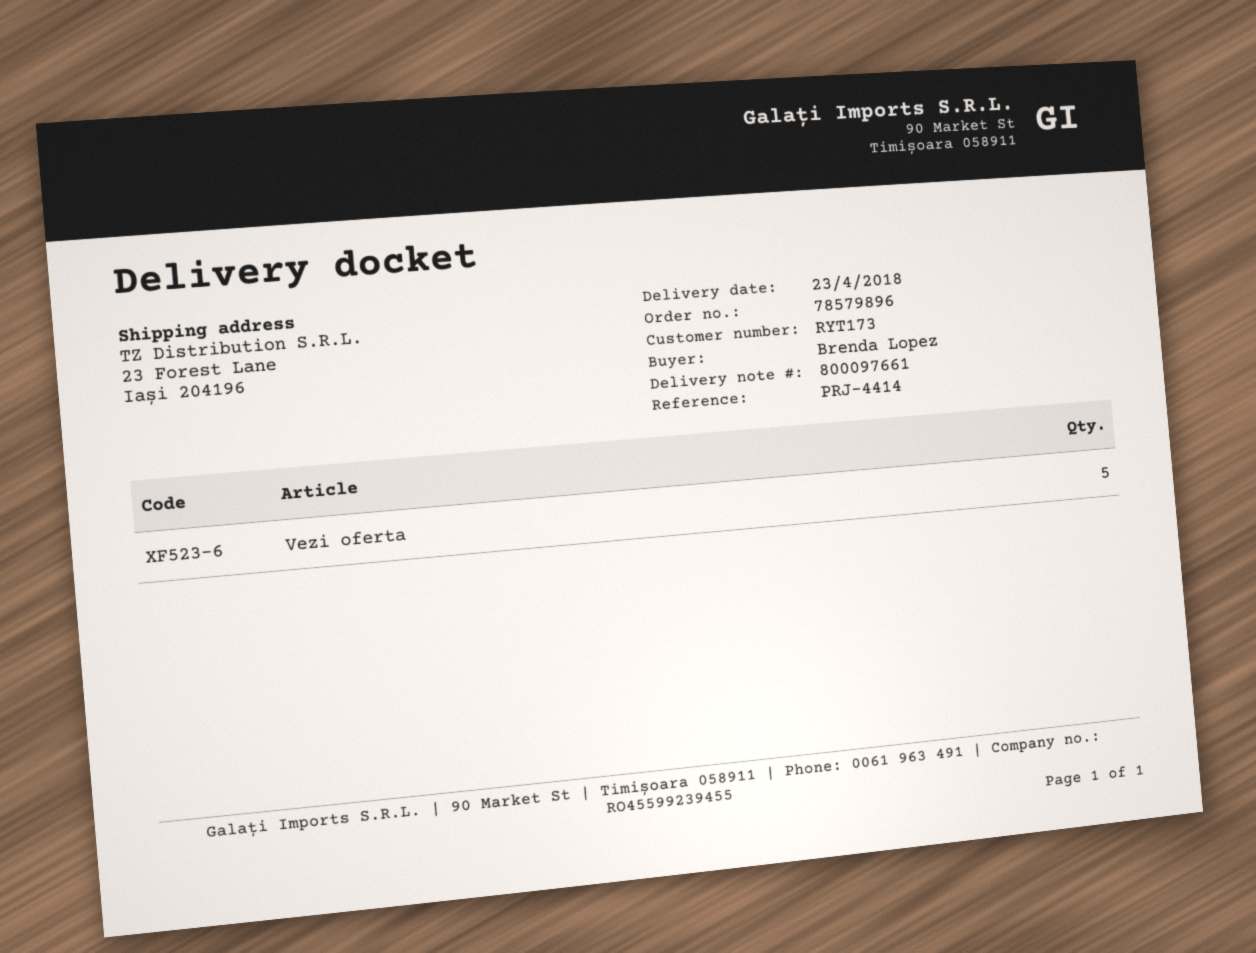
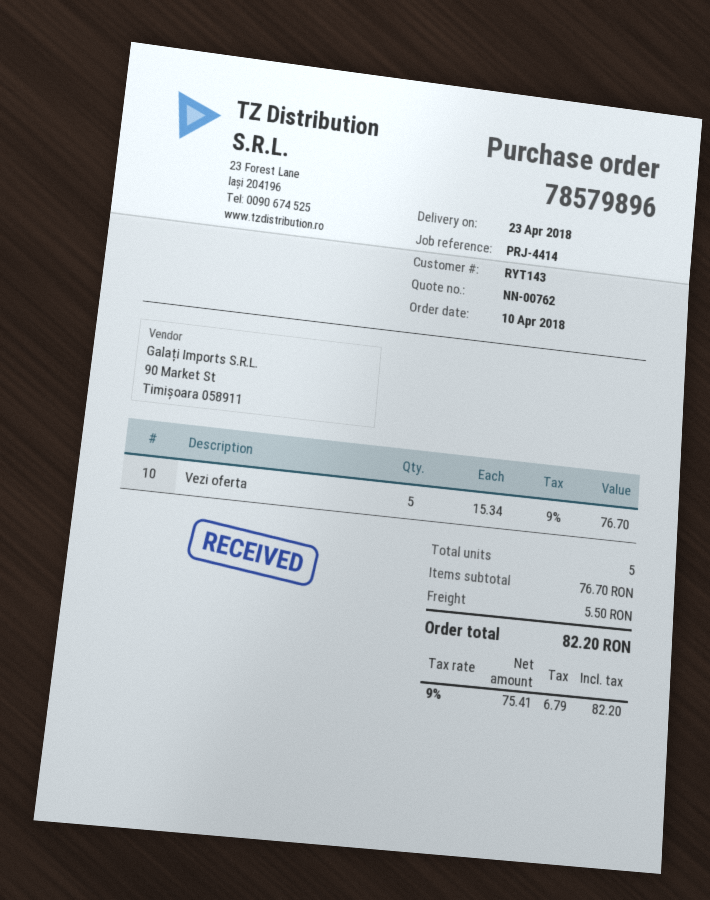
customer number: RYT173 -> RYT143

